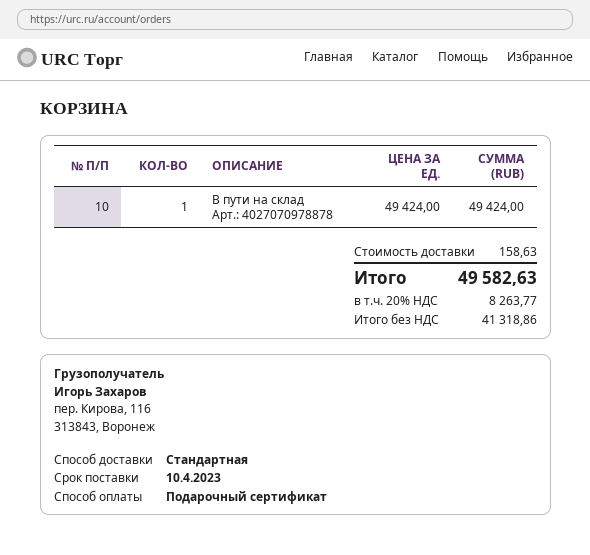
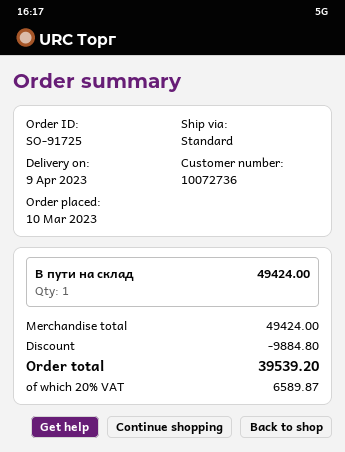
delivery date: 2023-04-10 -> 2023-04-09
discount: none -> 9884.80
shipping: 158.63 -> none
tax: 20% = 8263.77 -> 20% = 6589.87
total: 49582.63 -> 39539.20

